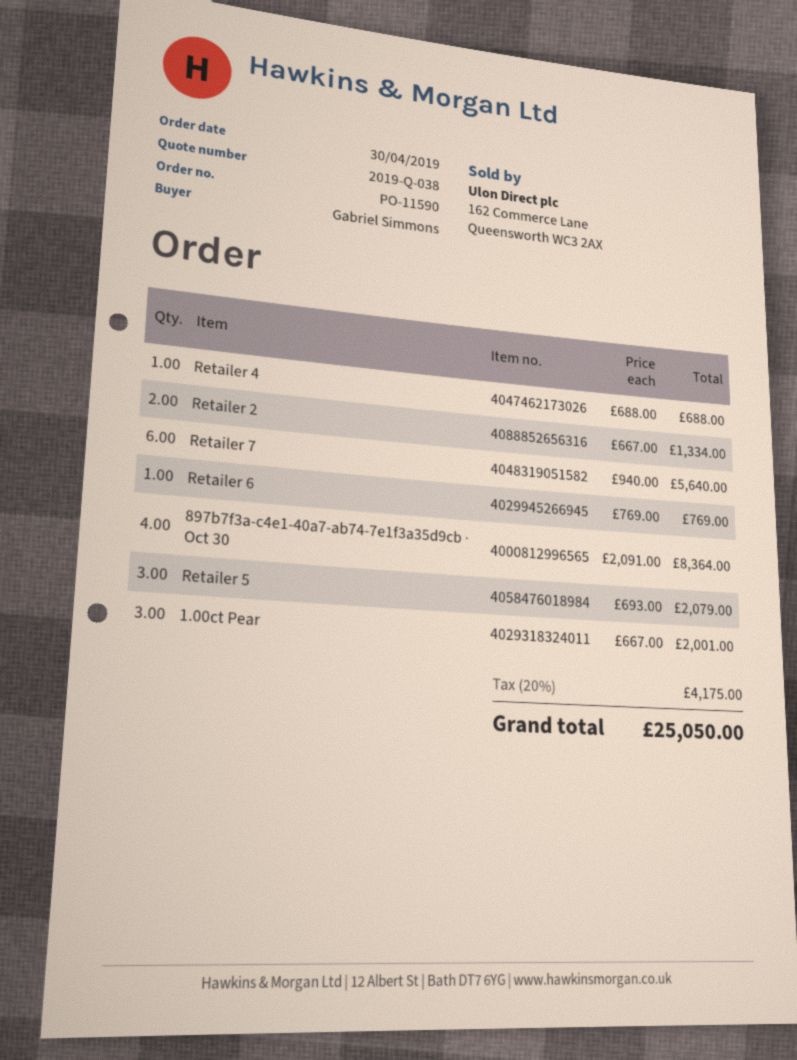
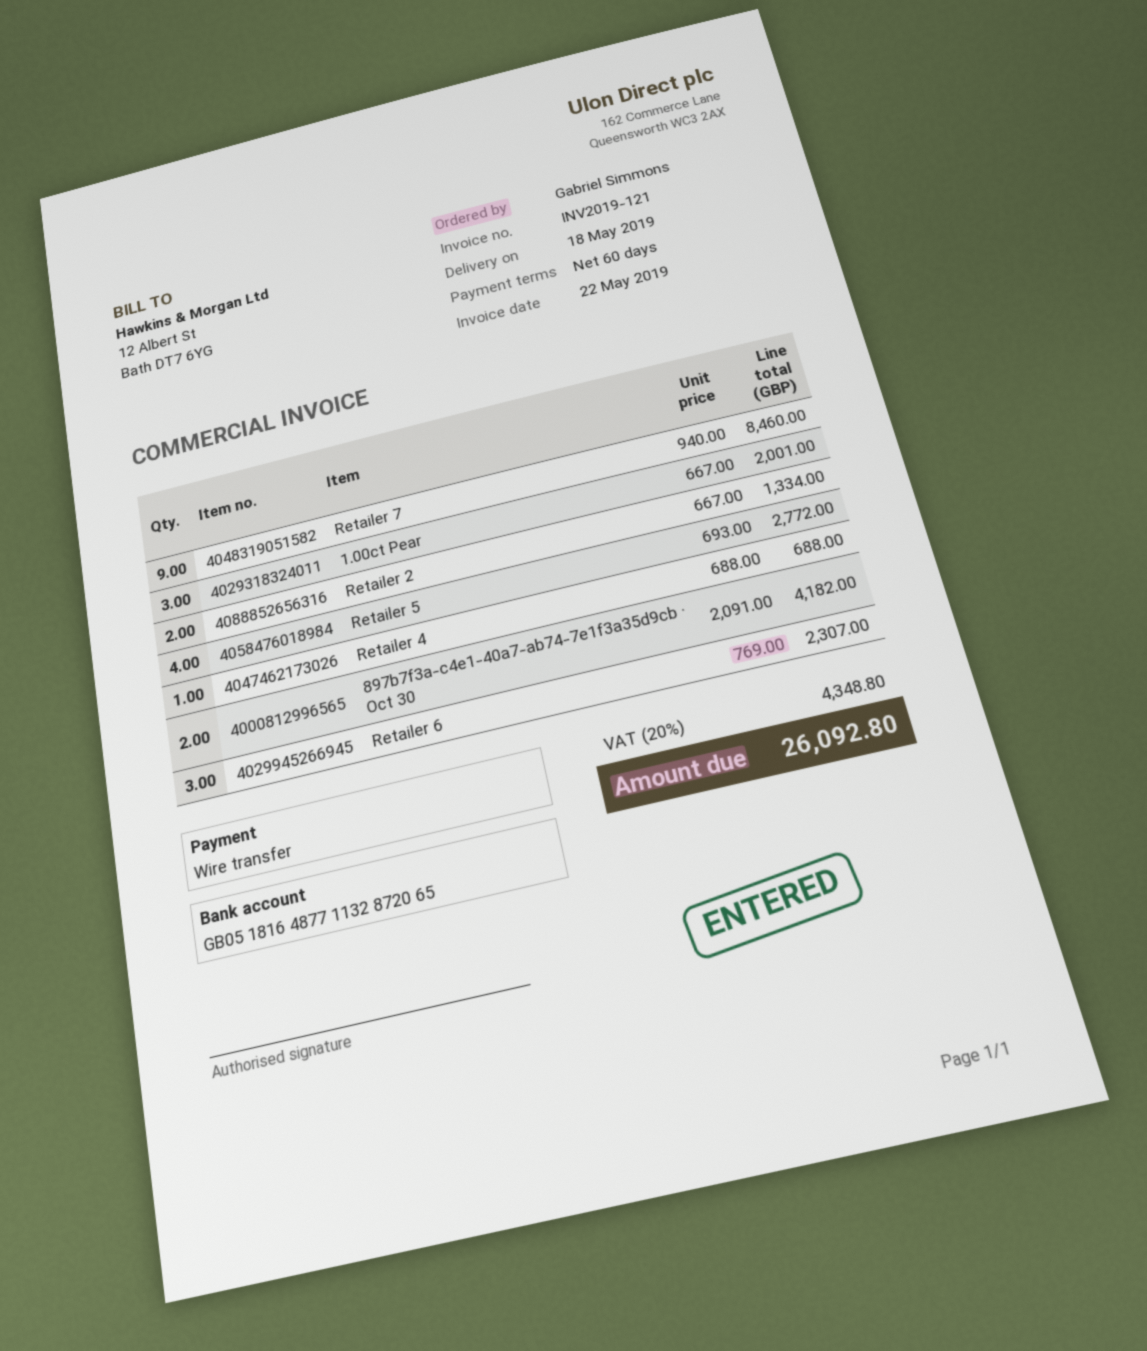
Retailer 7: 6 x 940.00 = 5640.00 -> 9 x 940.00 = 8460.00
Retailer 6: 1 x 769.00 = 769.00 -> 3 x 769.00 = 2307.00
897b7f3a-c4e1-40a7-ab74-7e1f3a35d9cb · Oct 30: 4 x 2091.00 = 8364.00 -> 2 x 2091.00 = 4182.00
Retailer 5: 3 x 693.00 = 2079.00 -> 4 x 693.00 = 2772.00
tax: 20% = 4175.00 -> 20% = 4348.80
total: 25050.00 -> 26092.80

